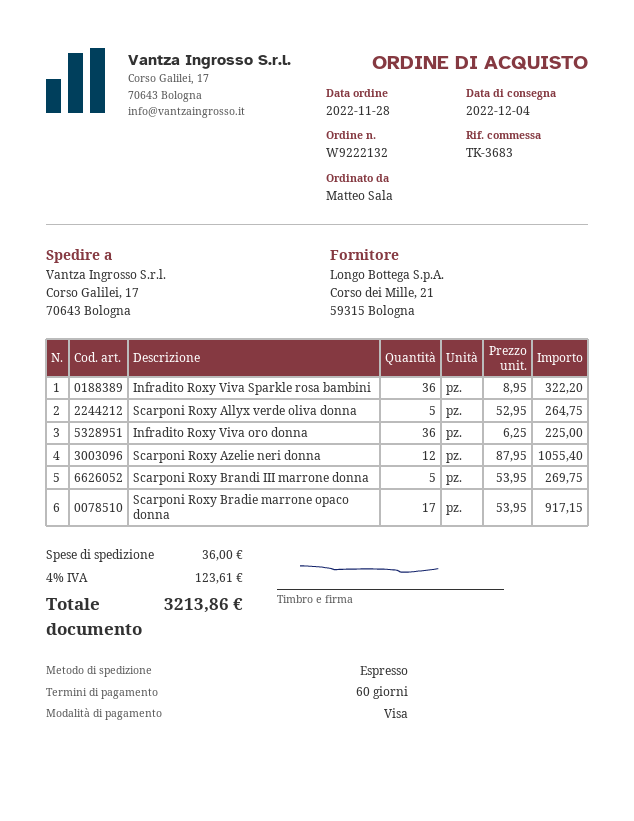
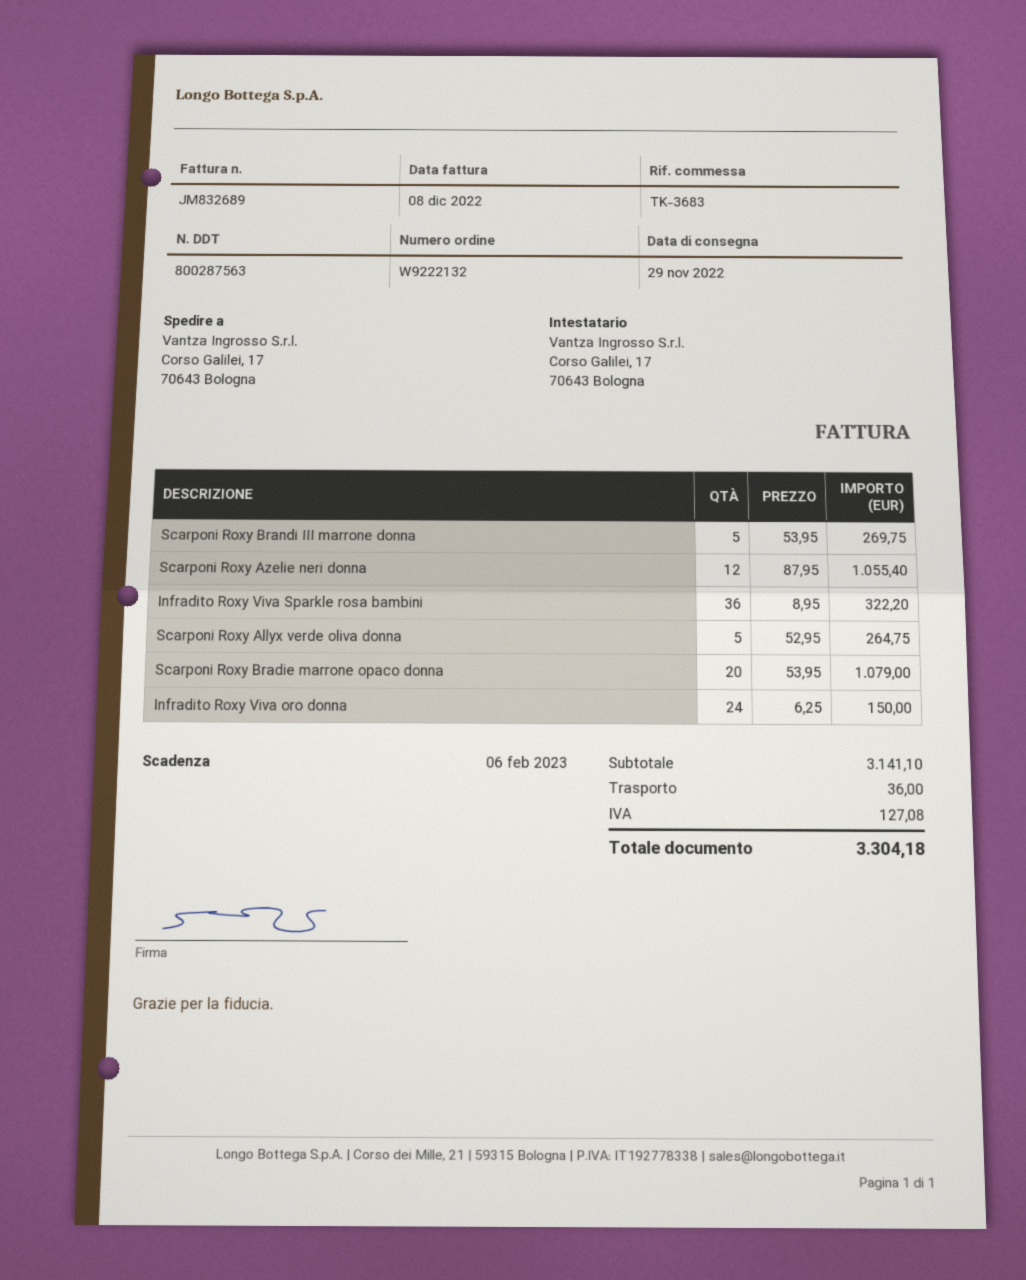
delivery date: 2022-12-04 -> 2022-11-29
Infradito Roxy Viva oro donna: 36 x 6.25 = 225.00 -> 24 x 6.25 = 150.00
Scarponi Roxy Bradie marrone opaco donna: 17 x 53.95 = 917.15 -> 20 x 53.95 = 1079.00
tax: 123.61 -> 127.08
total: 3213.86 -> 3304.18

